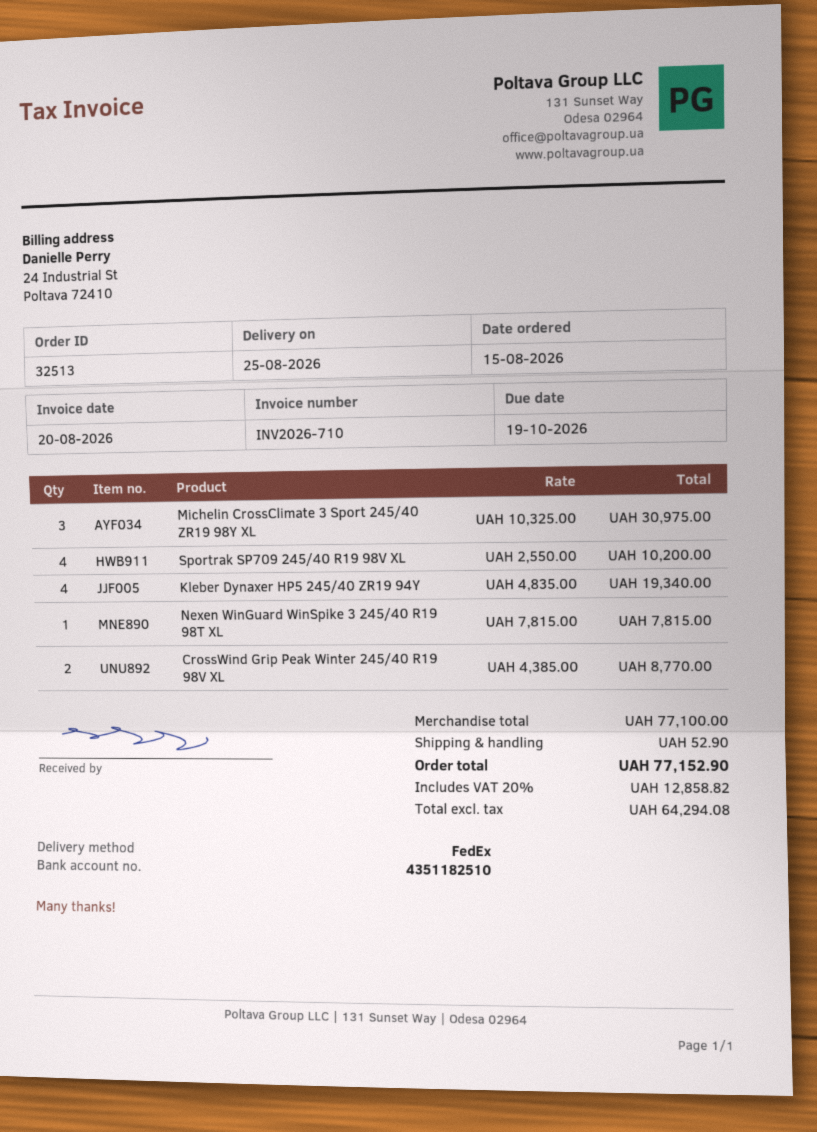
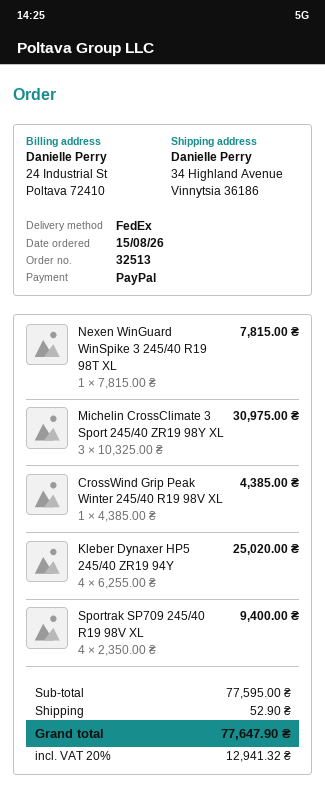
Sportrak SP709 245/40 R19 98V XL: 4 x 2550.00 = 10200.00 -> 4 x 2350.00 = 9400.00
Kleber Dynaxer HP5 245/40 ZR19 94Y: 4 x 4835.00 = 19340.00 -> 4 x 6255.00 = 25020.00
CrossWind Grip Peak Winter 245/40 R19 98V XL: 2 x 4385.00 = 8770.00 -> 1 x 4385.00 = 4385.00
subtotal: 77100.00 -> 77595.00
tax: 20% = 12858.82 -> 20% = 12941.32
total: 77152.90 -> 77647.90

